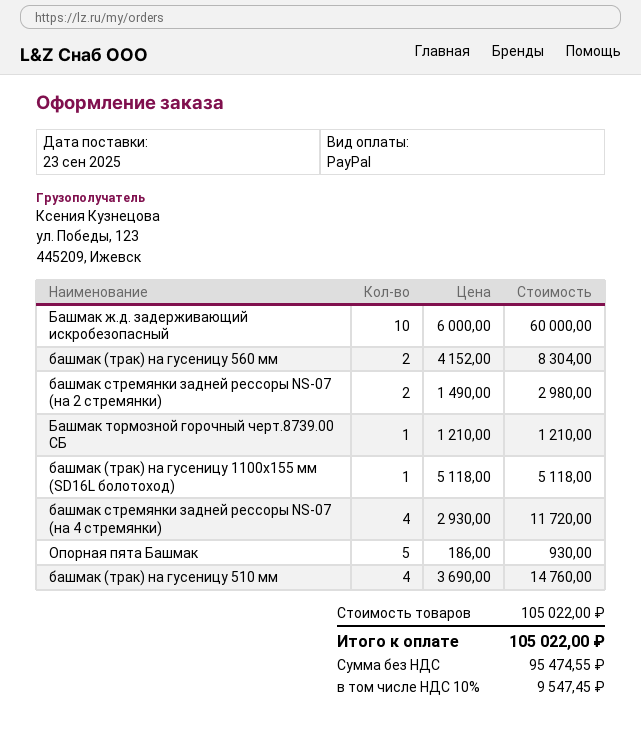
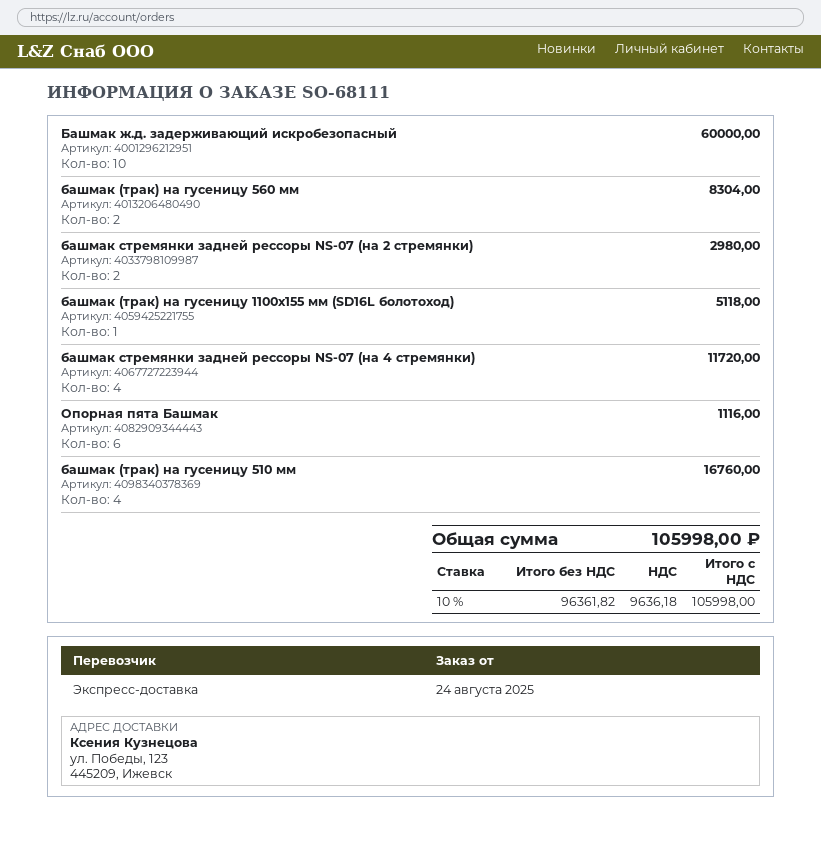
Башмак тормозной горочный черт.8739.00 СБ: 1 for 1210.00 -> none
Опорная пята Башмак: 5 for 930.00 -> 6 for 1116.00
башмак (трак) на гусеницу 510 мм: 4 for 14760.00 -> 4 for 16760.00
net: 95474.55 -> 96361.82
tax: 10% = 9547.45 -> 10% = 9636.18
total: 105022.00 -> 105998.00

